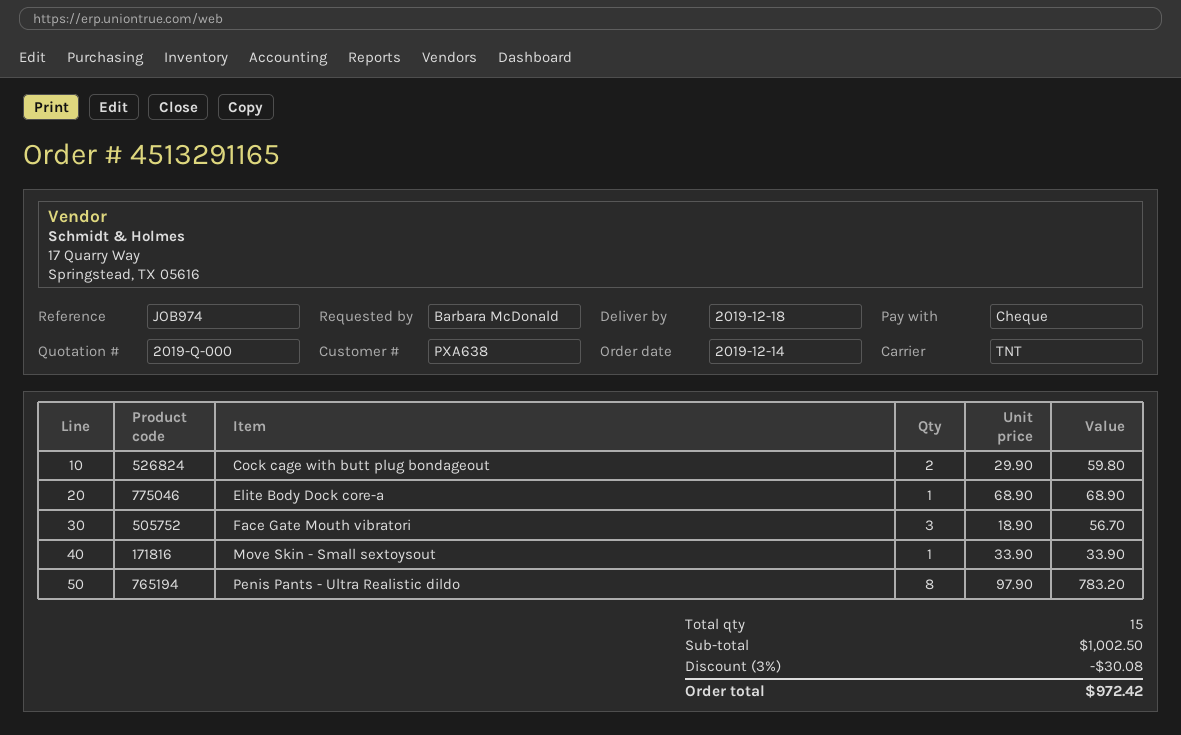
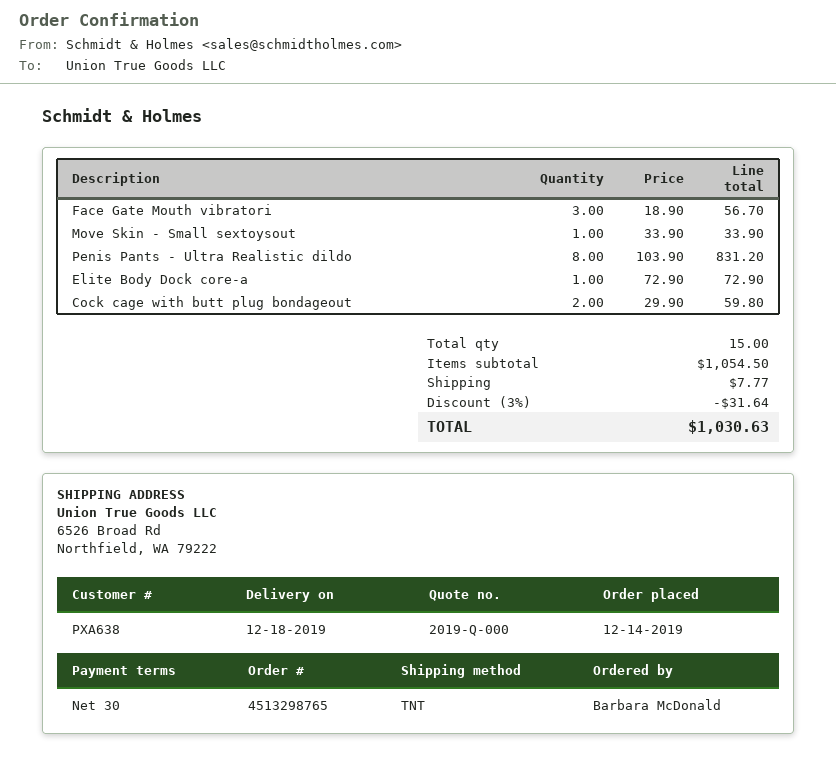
order number: 4513291165 -> 4513298765
Elite Body Dock core-a: 1 x 68.90 = 68.90 -> 1 x 72.90 = 72.90
Penis Pants - Ultra Realistic dildo: 8 x 97.90 = 783.20 -> 8 x 103.90 = 831.20
subtotal: 1002.50 -> 1054.50
discount: 3% = 30.08 -> 3% = 31.64
shipping: none -> 7.77
total: 972.42 -> 1030.63

